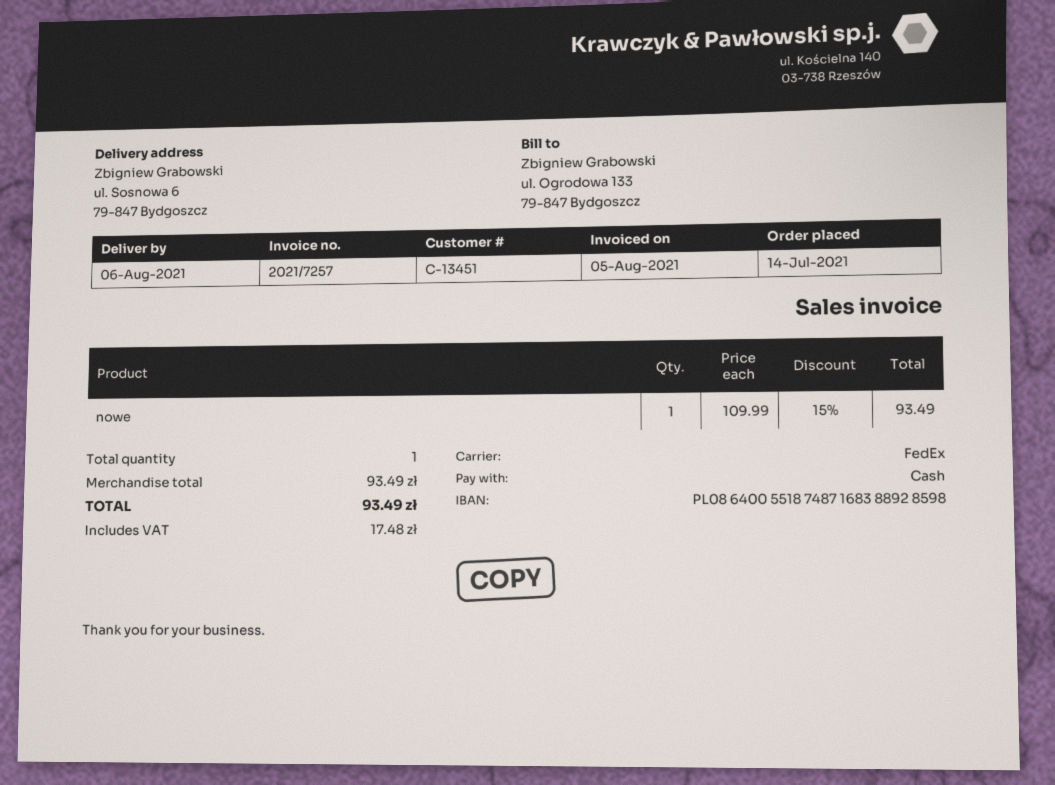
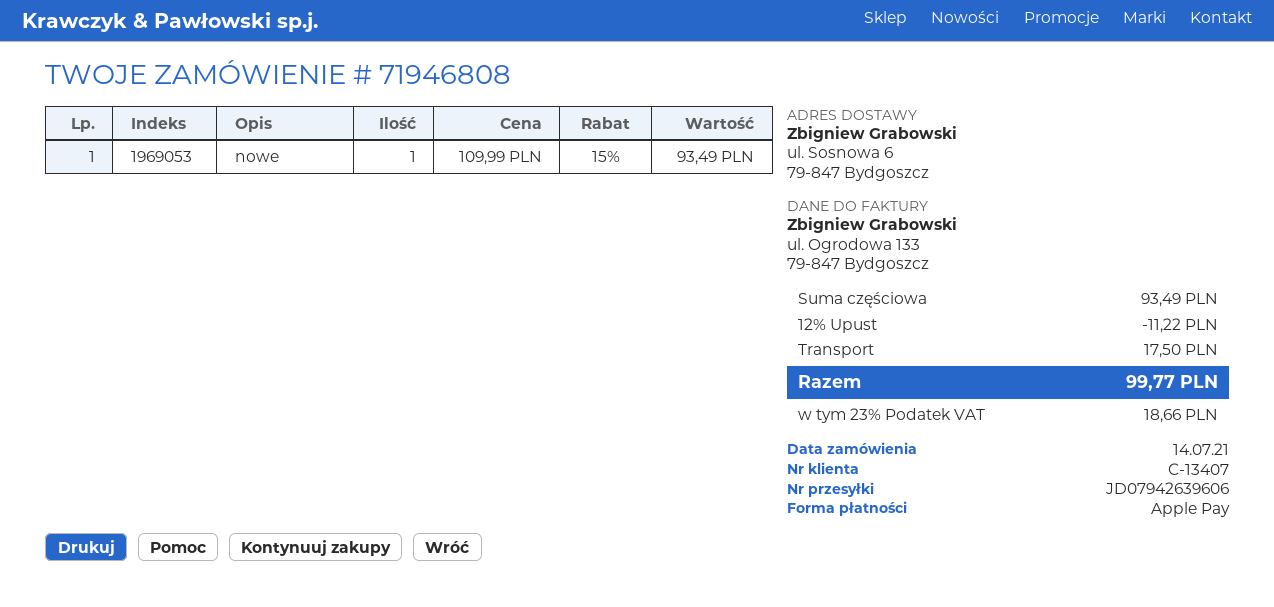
customer number: C-13451 -> C-13407
payment method: cash -> Apple Pay
discount: none -> 12% = 11.22
shipping: none -> 17.50
tax: 17.48 -> 18.66
total: 93.49 -> 99.77

